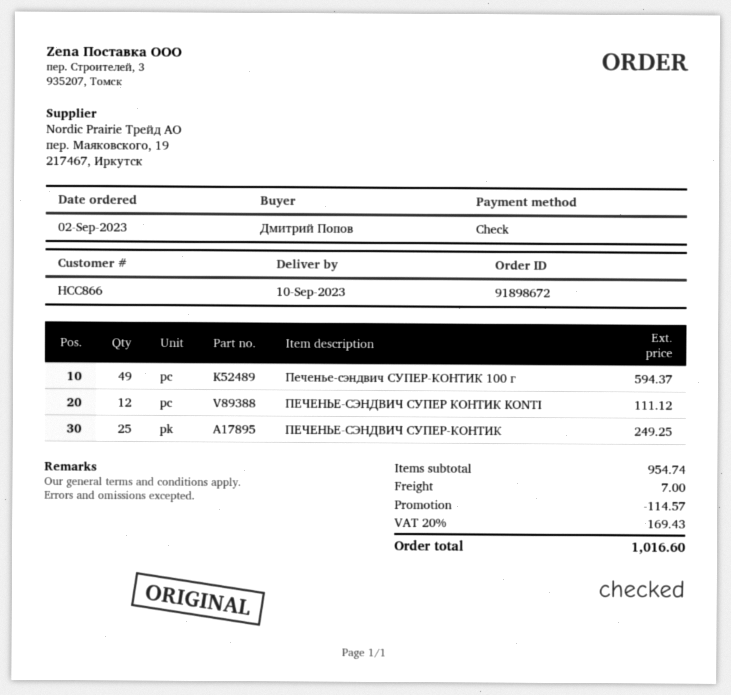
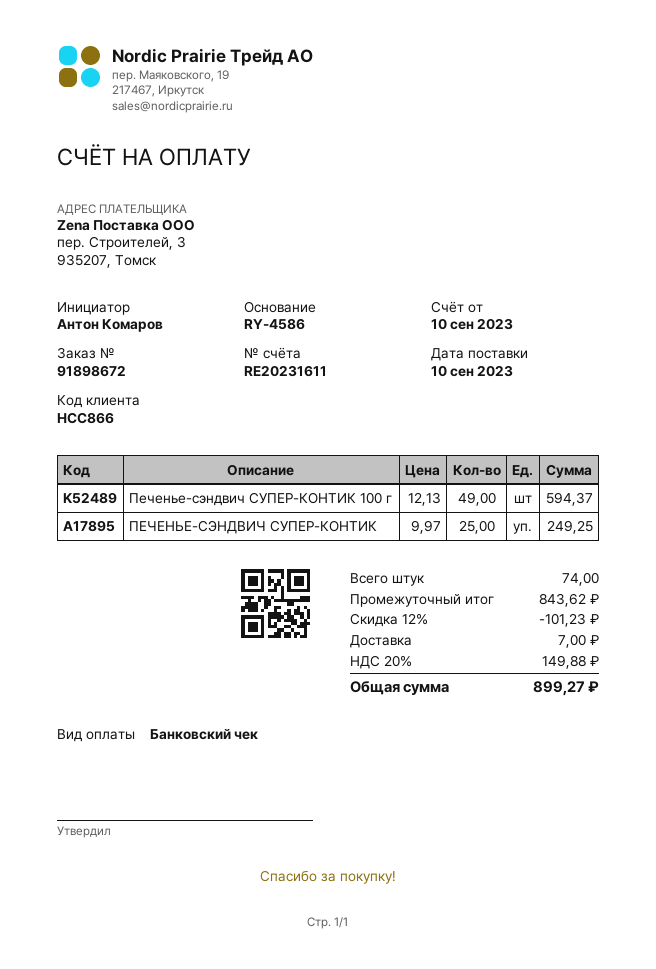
ordered by: Дмитрий Попов -> Антон Комаров
ПЕЧЕНЬЕ-СЭНДВИЧ СУПЕР КОНТИК KONTI: 12 for 111.12 -> none
subtotal: 954.74 -> 843.62
discount: 114.57 -> 101.23
tax: 20% = 169.43 -> 20% = 149.88
total: 1016.60 -> 899.27

